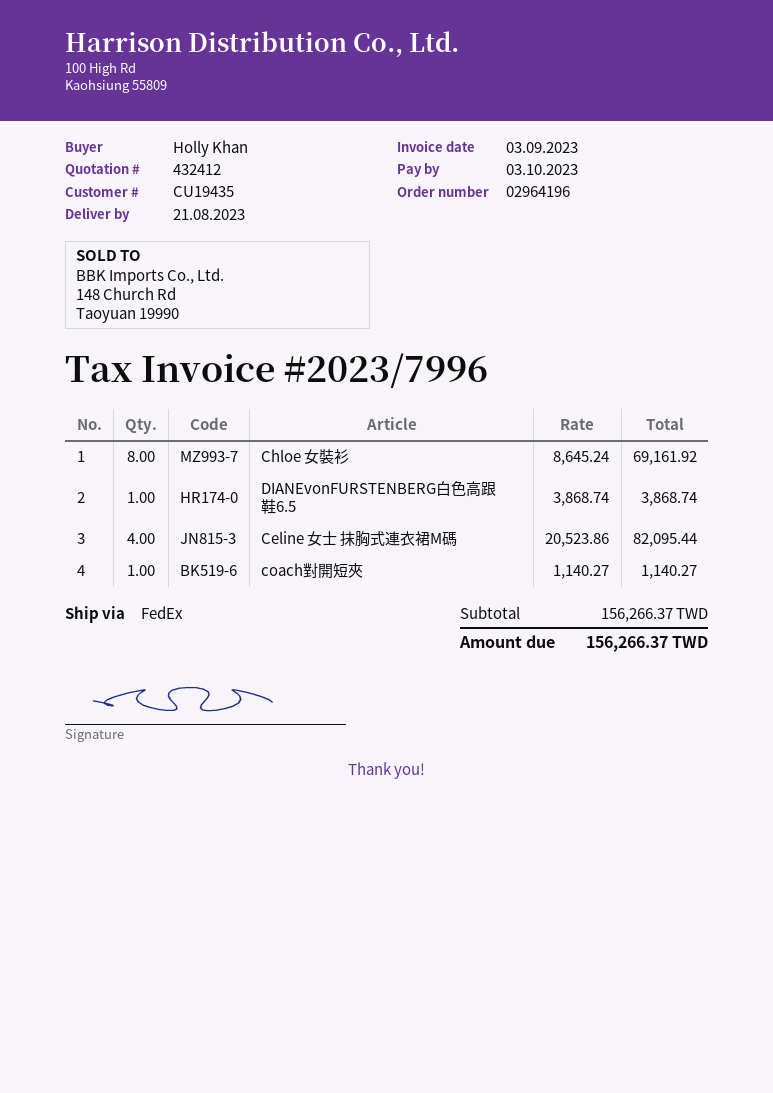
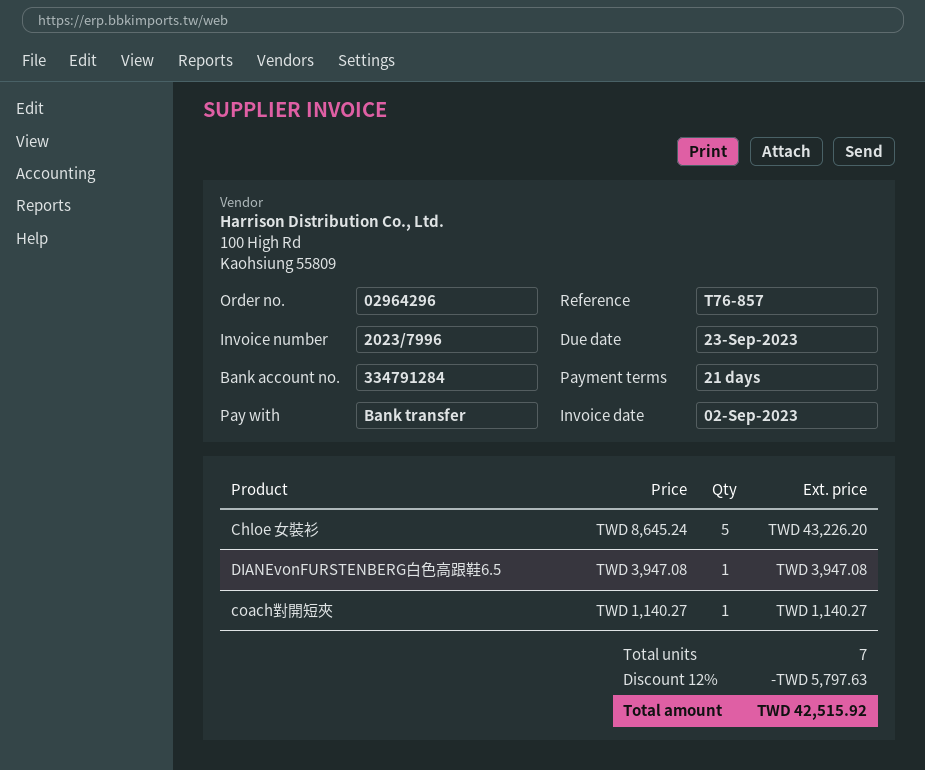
order number: 02964196 -> 02964296
invoice date: 2023-09-03 -> 2023-09-02
due date: 2023-10-03 -> 2023-09-23
Chloe 女裝衫: 8 x 8645.24 = 69161.92 -> 5 x 8645.24 = 43226.20
DIANEvonFURSTENBERG白色高跟鞋6.5: 1 x 3868.74 = 3868.74 -> 1 x 3947.08 = 3947.08
Celine 女士 抹胸式連衣裙M碼: 4 x 20523.86 = 82095.44 -> none
discount: none -> 12% = 5797.63
total: 156266.37 -> 42515.92

